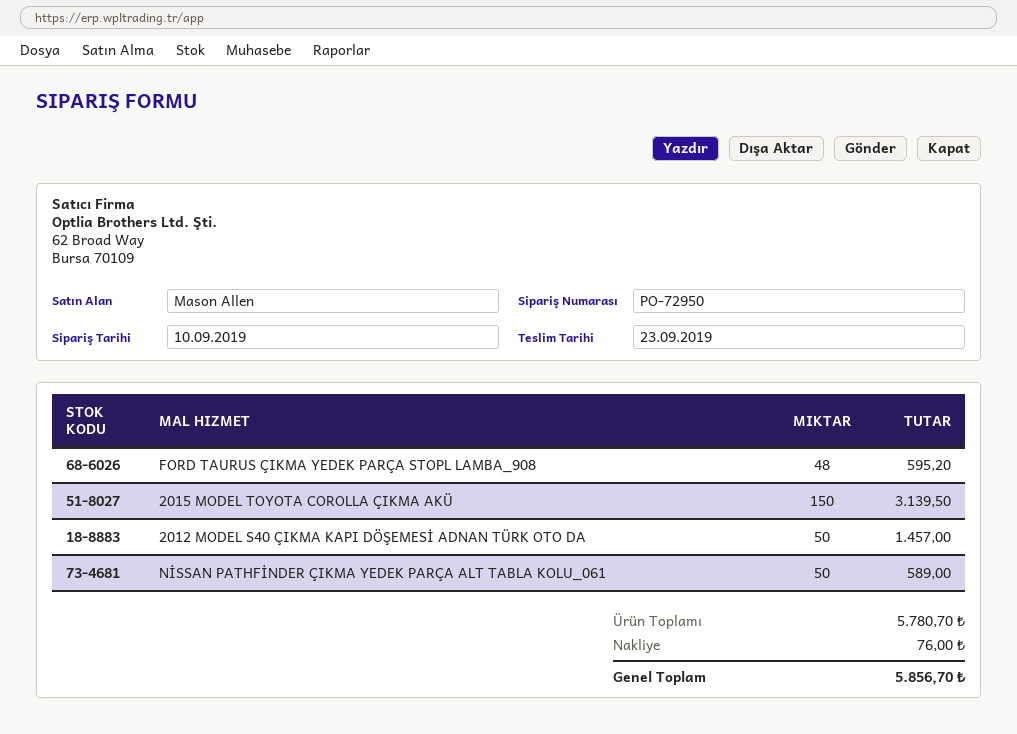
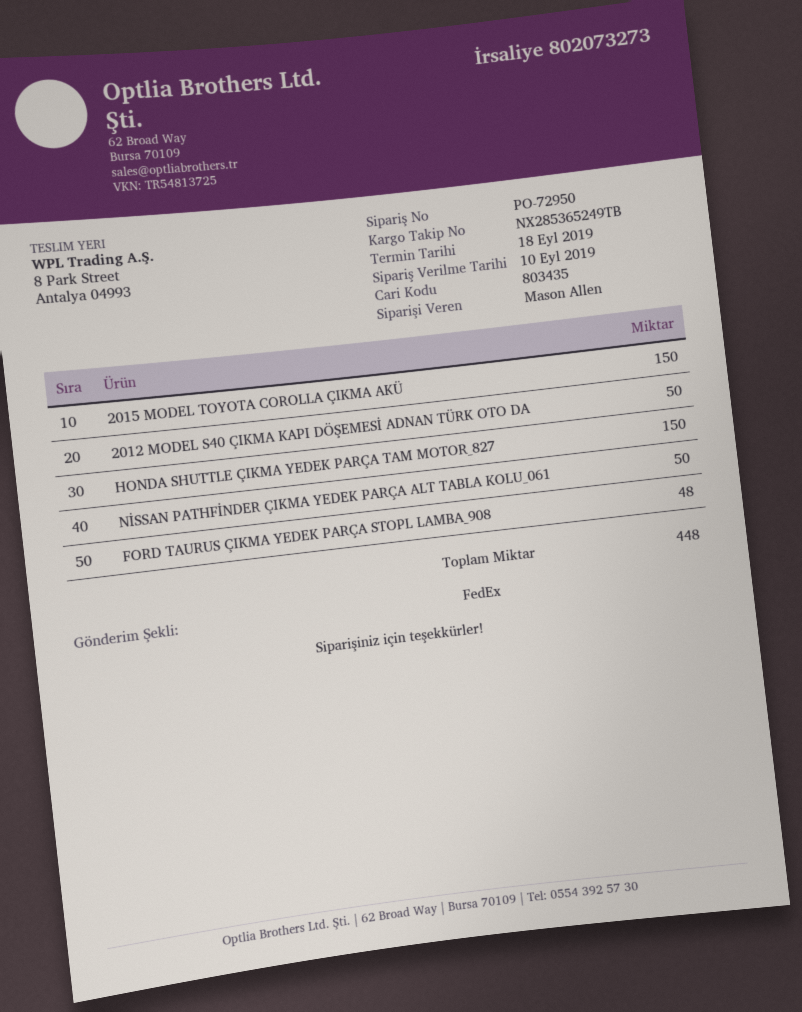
delivery date: 2019-09-23 -> 2019-09-18
HONDA SHUTTLE ÇIKMA YEDEK PARÇA TAM MOTOR_827: none -> 150

